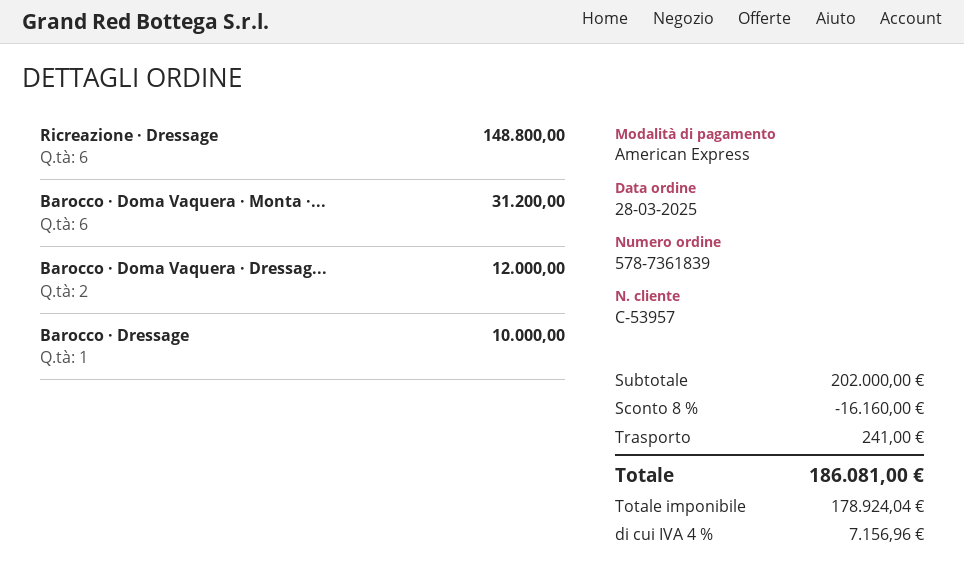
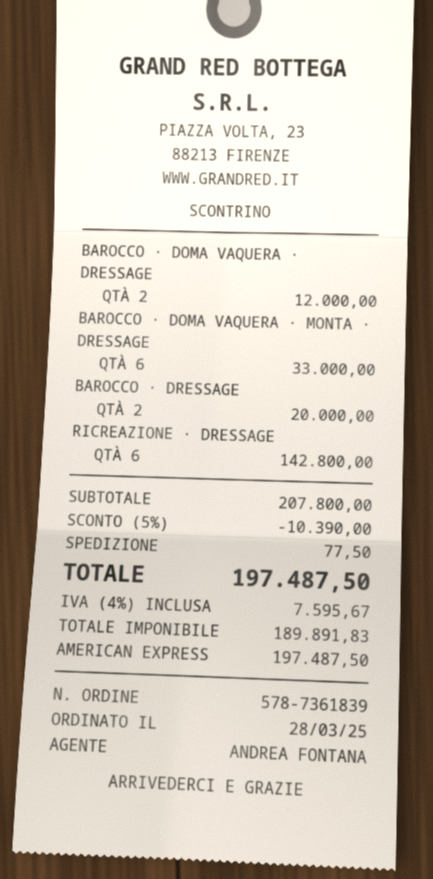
Ricreazione · Dressage: 6 for 148800.00 -> 6 for 142800.00
Barocco · Doma Vaquera · Monta ·...: 6 for 31200.00 -> 6 for 33000.00
Barocco · Dressage: 1 for 10000.00 -> 2 for 20000.00
subtotal: 202000.00 -> 207800.00
discount: 8% = 16160.00 -> 5% = 10390.00
shipping: 241.00 -> 77.50
net: 178924.04 -> 189891.83
tax: 4% = 7156.96 -> 4% = 7595.67
total: 186081.00 -> 197487.50

